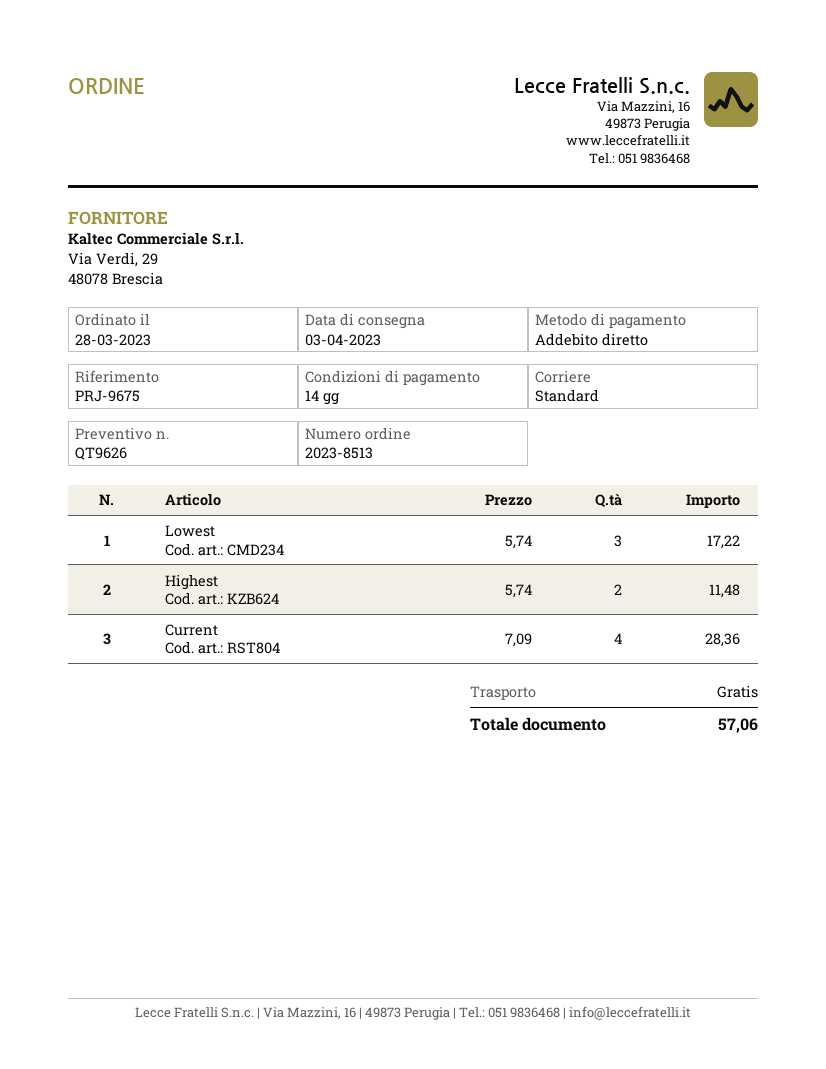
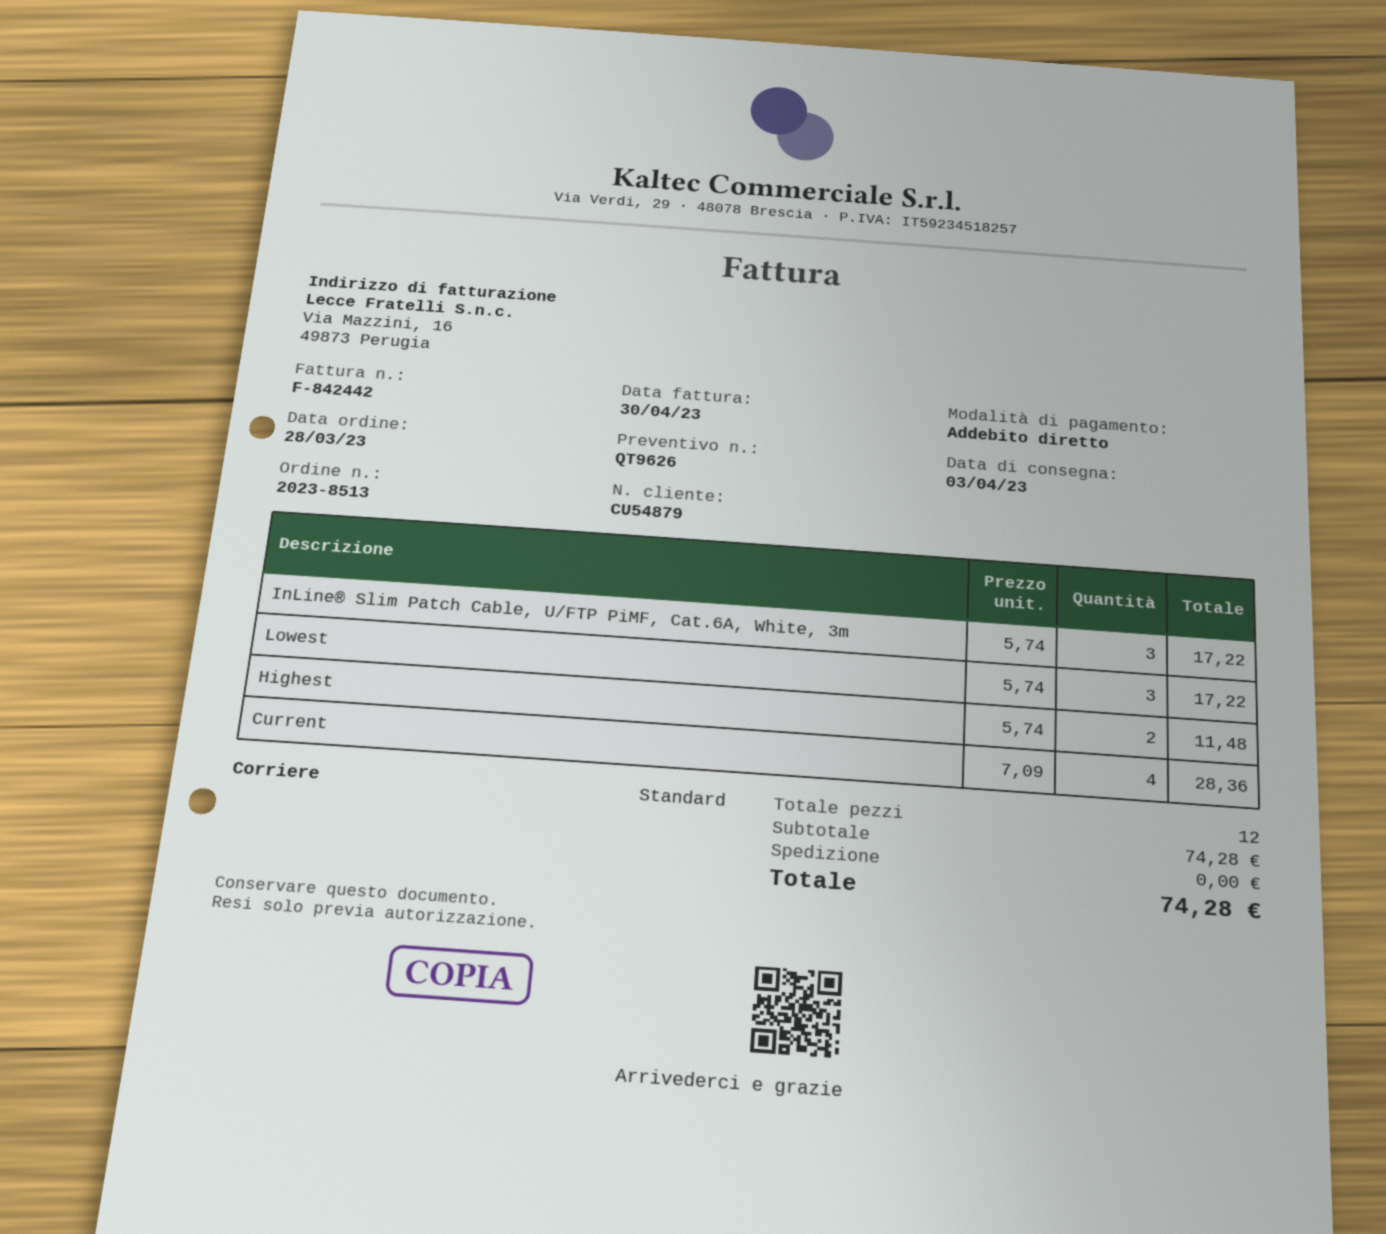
InLine® Slim Patch Cable, U/FTP PiMF, Cat.6A, White, 3m: none -> 3 x 5.74 = 17.22
total: 57.06 -> 74.28

